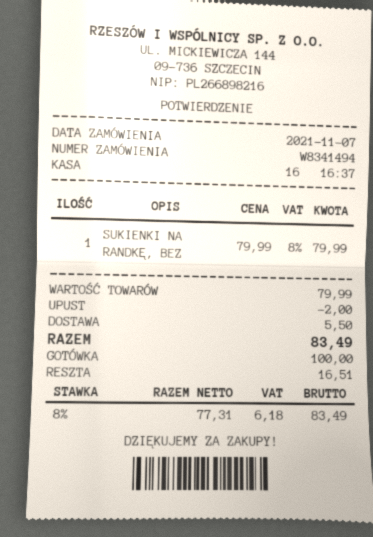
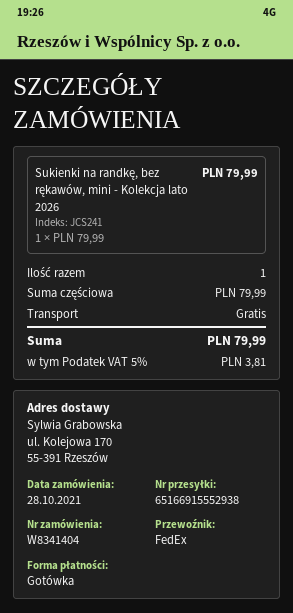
order number: W8341494 -> W8341404
order date: 2021-11-07 -> 2021-10-28
discount: 2.00 -> none
shipping: 5.50 -> 0.00
tax: 8% = 6.18 -> 5% = 3.81
total: 83.49 -> 79.99

